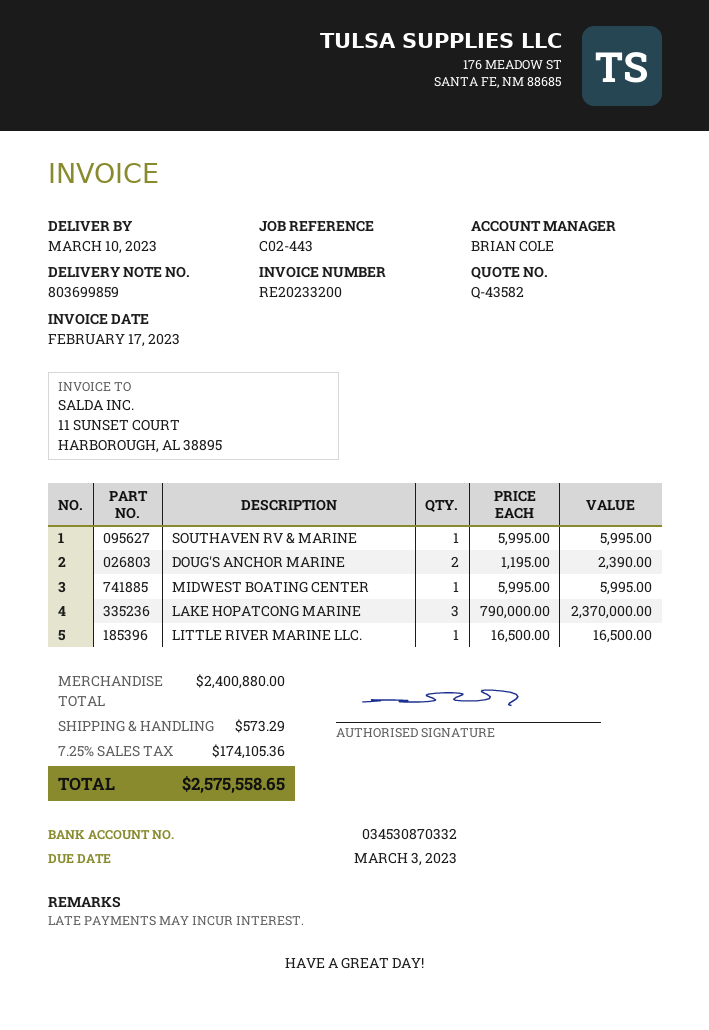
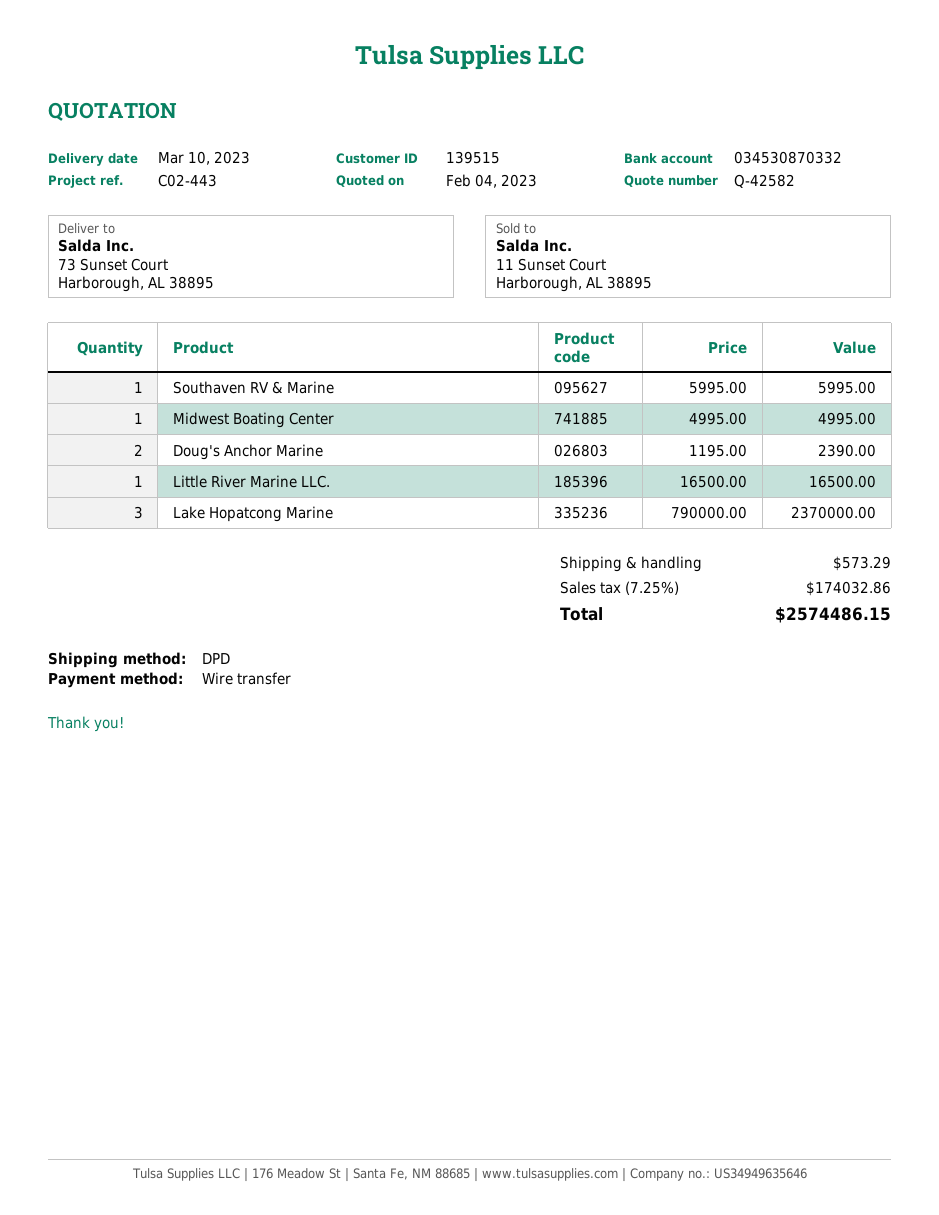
quote number: Q-43582 -> Q-42582
MIDWEST BOATING CENTER: 1 x 5995.00 = 5995.00 -> 1 x 4995.00 = 4995.00
tax: 7.25% = 174105.36 -> 7.25% = 174032.86
total: 2575558.65 -> 2574486.15

